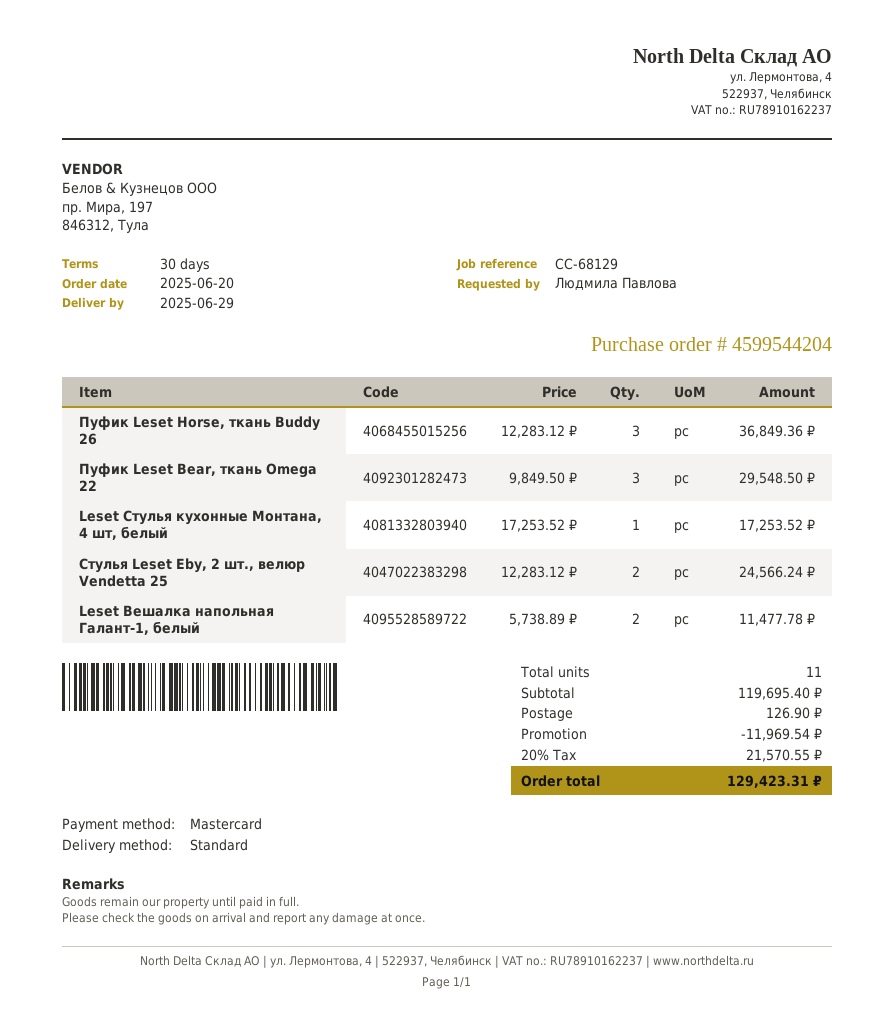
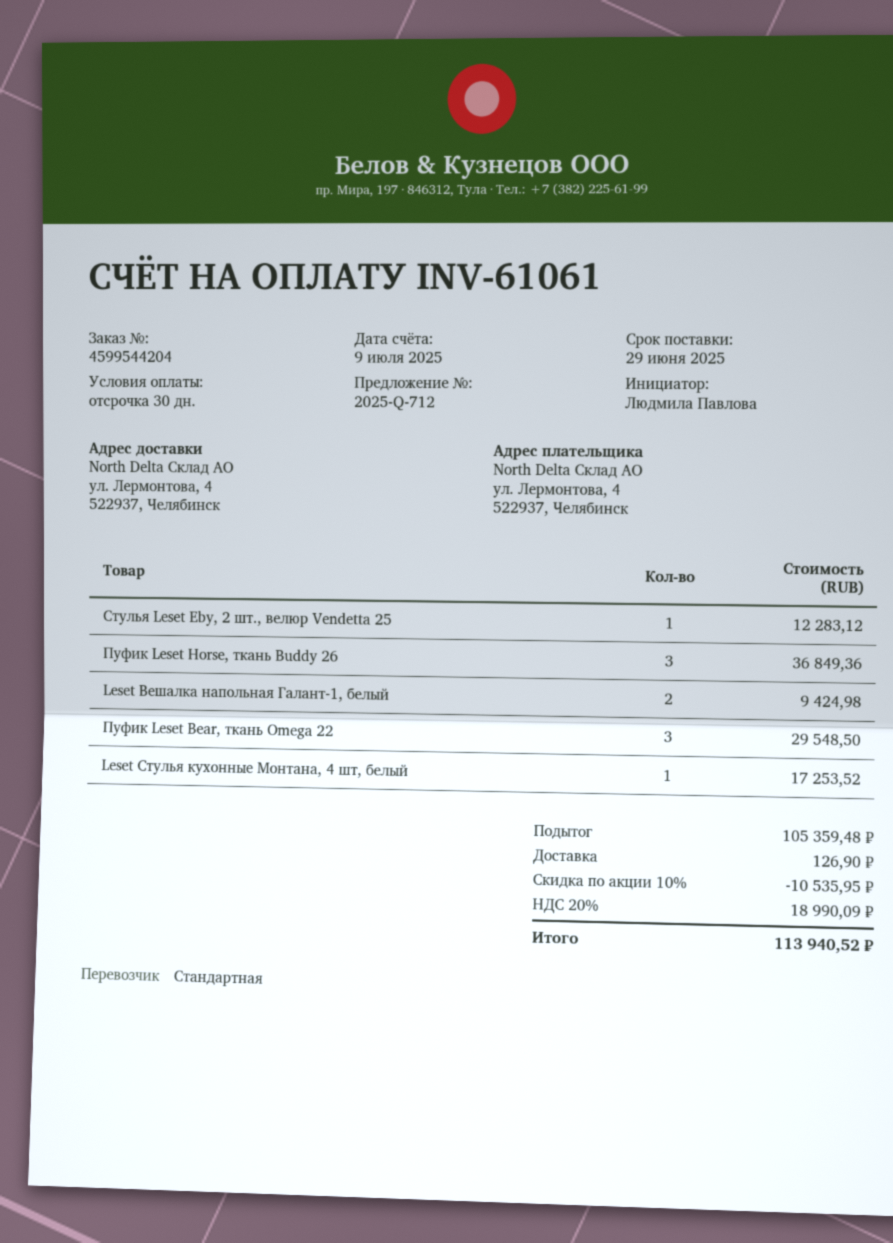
Стулья Leset Eby, 2 шт., велюр Vendetta 25: 2 for 24566.24 -> 1 for 12283.12
Leset Вешалка напольная Галант-1, белый: 2 for 11477.78 -> 2 for 9424.98
subtotal: 119695.40 -> 105359.48
discount: 11969.54 -> 10535.95
tax: 20% = 21570.55 -> 20% = 18990.09
total: 129423.31 -> 113940.52

